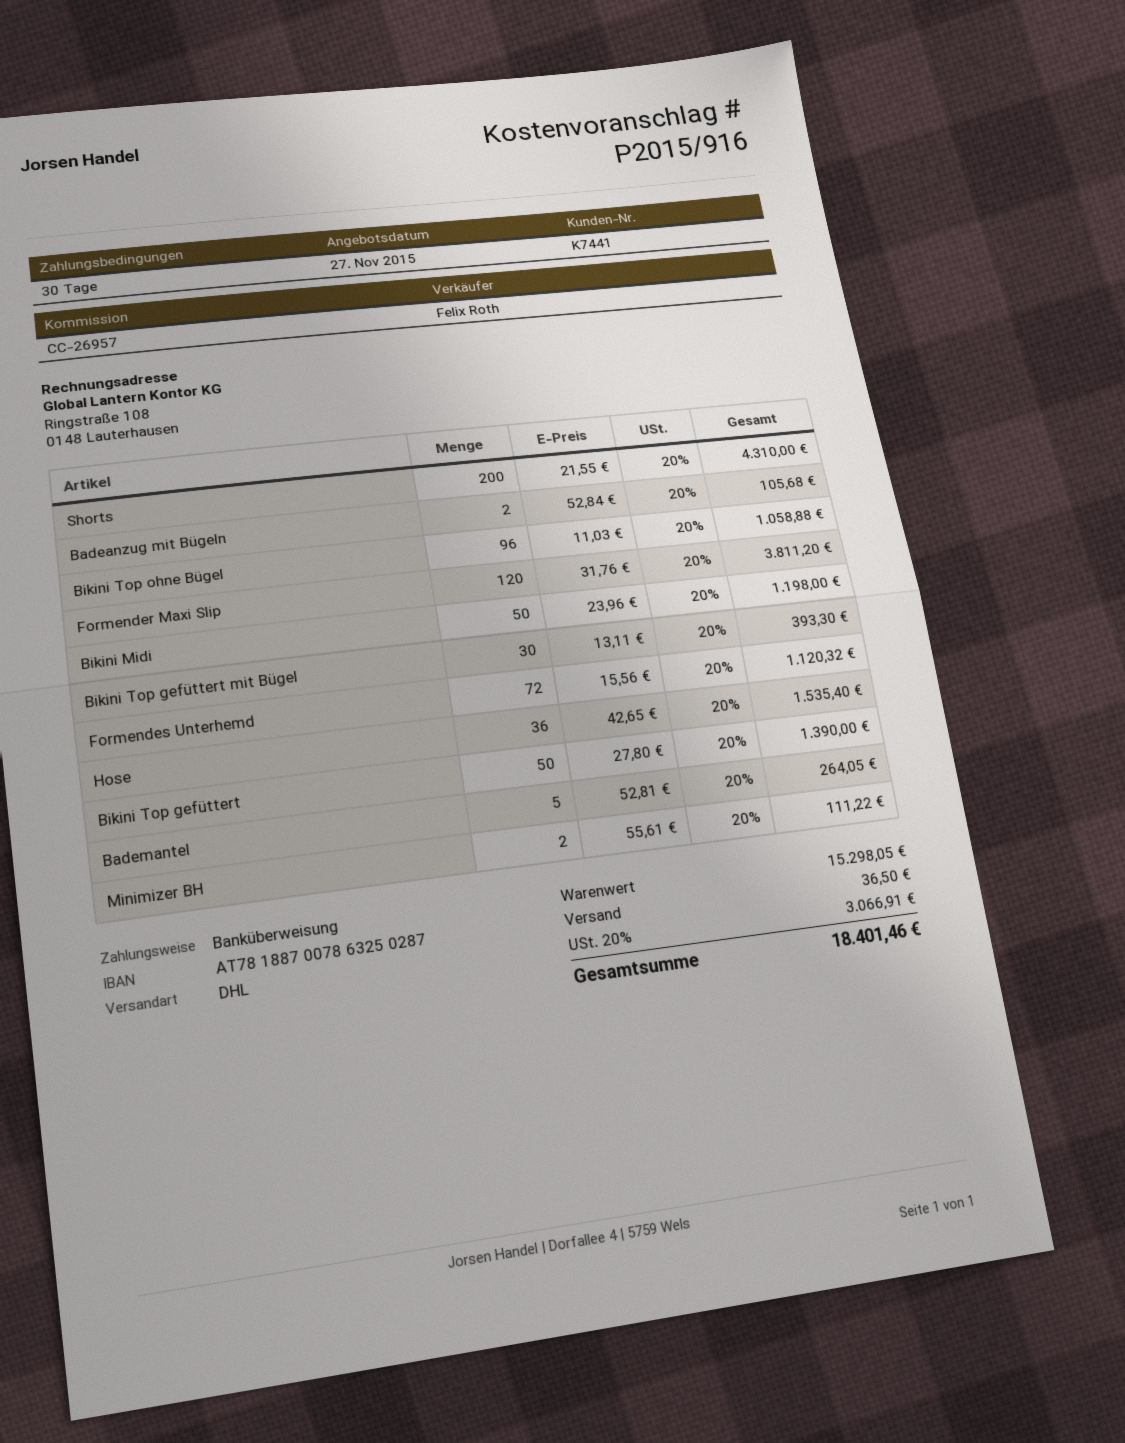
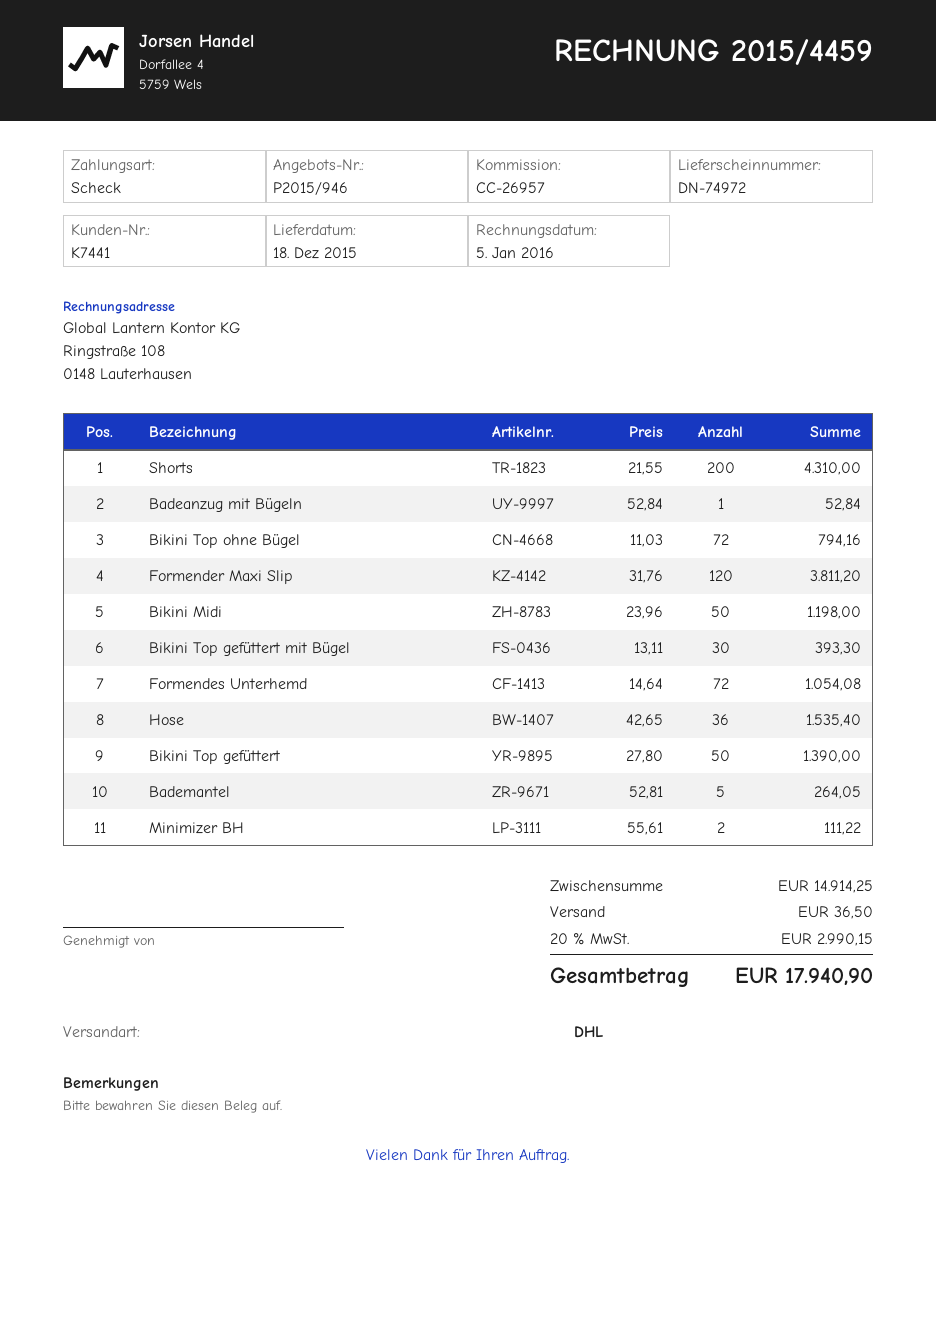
quote number: P2015/916 -> P2015/946
payment method: bank transfer -> cheque
Badeanzug mit Bügeln: 2 x 52.84 = 105.68 -> 1 x 52.84 = 52.84
Bikini Top ohne Bügel: 96 x 11.03 = 1058.88 -> 72 x 11.03 = 794.16
Formendes Unterhemd: 72 x 15.56 = 1120.32 -> 72 x 14.64 = 1054.08
subtotal: 15298.05 -> 14914.25
tax: 20% = 3066.91 -> 20% = 2990.15
total: 18401.46 -> 17940.90

